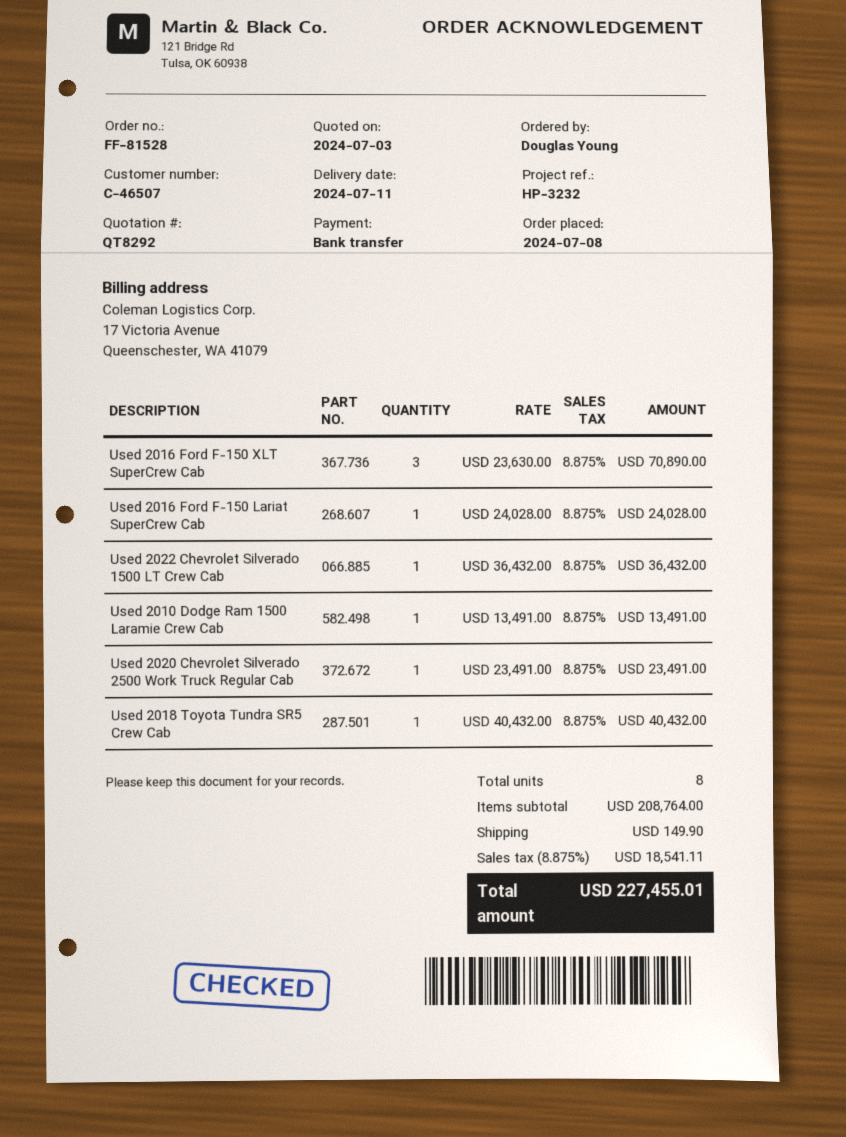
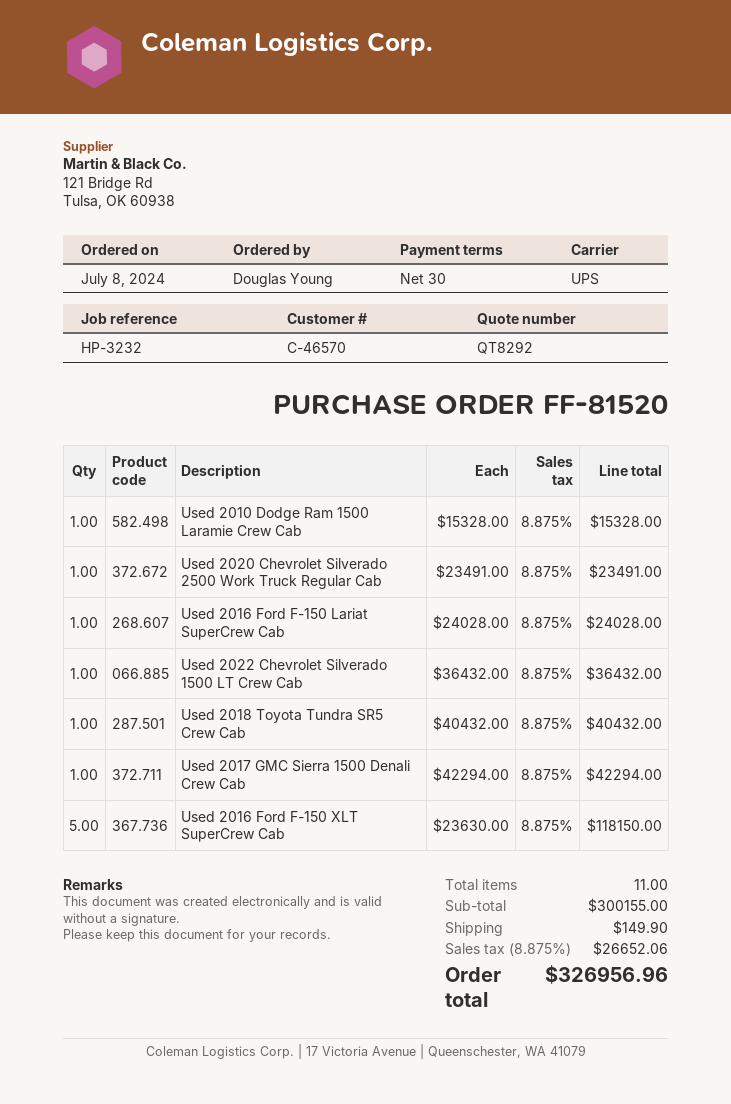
order number: FF-81528 -> FF-81520
customer number: C-46507 -> C-46570
Used 2016 Ford F-150 XLT SuperCrew Cab: 3 x 23630.00 = 70890.00 -> 5 x 23630.00 = 118150.00
Used 2010 Dodge Ram 1500 Laramie Crew Cab: 1 x 13491.00 = 13491.00 -> 1 x 15328.00 = 15328.00
Used 2017 GMC Sierra 1500 Denali Crew Cab: none -> 1 x 42294.00 = 42294.00
total quantity: 8 -> 11
subtotal: 208764.00 -> 300155.00
tax: 8.875% = 18541.11 -> 8.875% = 26652.06
total: 227455.01 -> 326956.96

